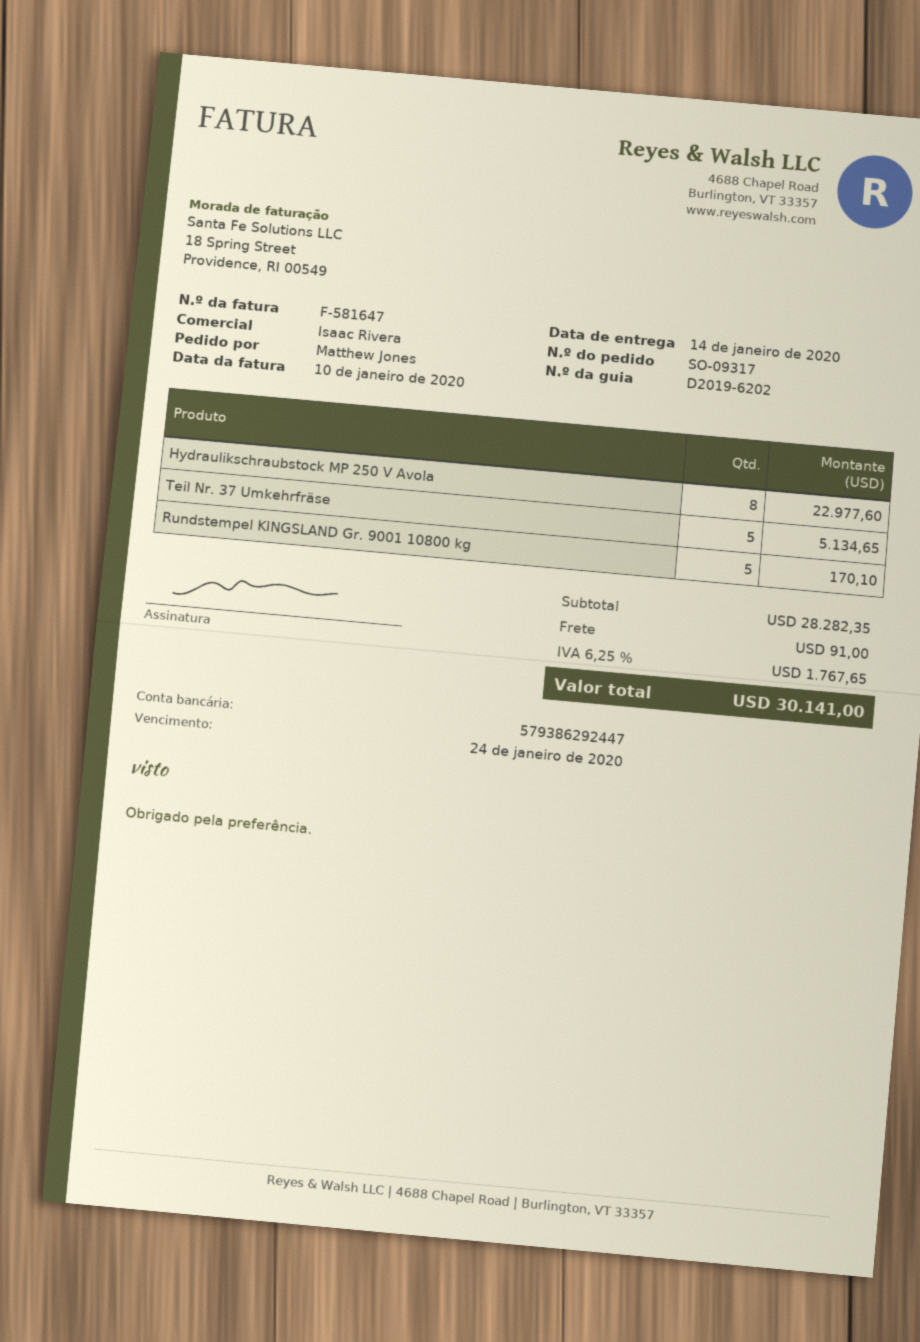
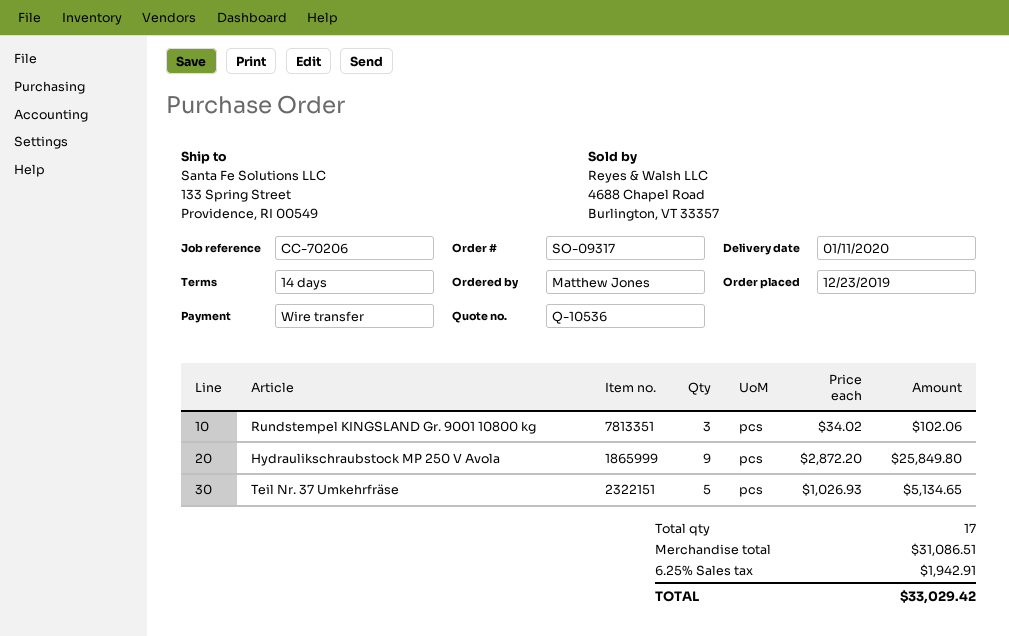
delivery date: 2020-01-14 -> 2020-01-11
Hydraulikschraubstock MP 250 V Avola: 8 for 22977.60 -> 9 for 25849.80
Rundstempel KINGSLAND Gr. 9001 10800 kg: 5 for 170.10 -> 3 for 102.06
subtotal: 28282.35 -> 31086.51
shipping: 91.00 -> none
tax: 6.25% = 1767.65 -> 6.25% = 1942.91
total: 30141.00 -> 33029.42

